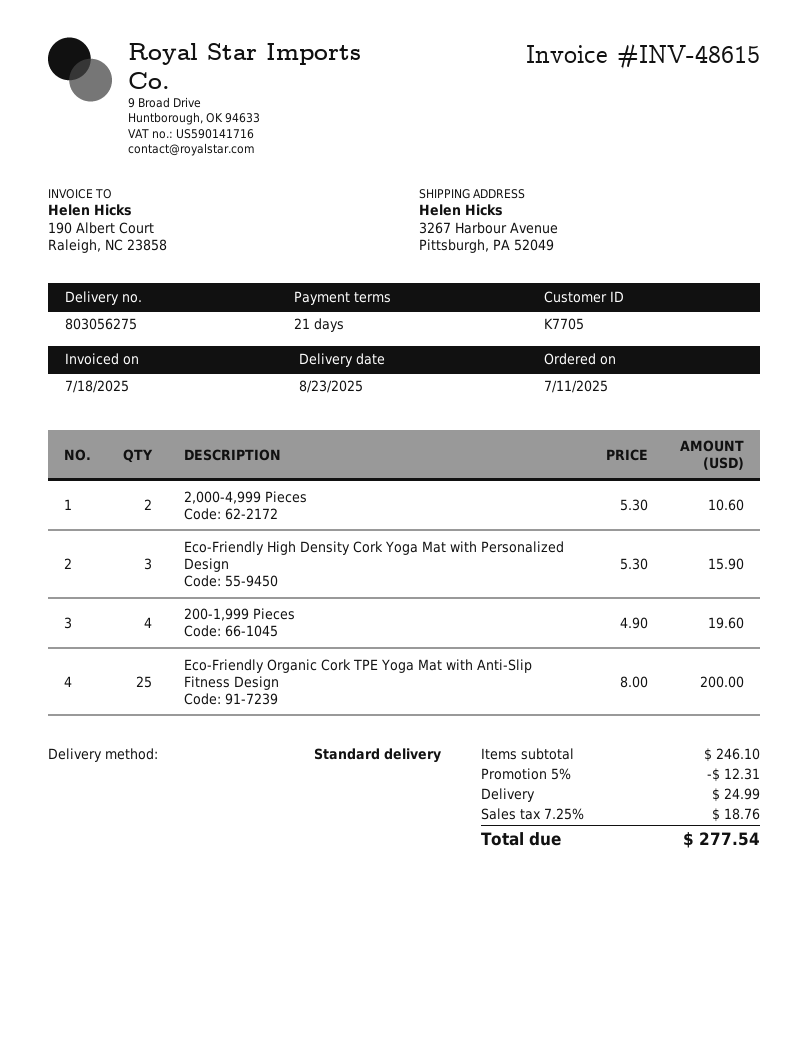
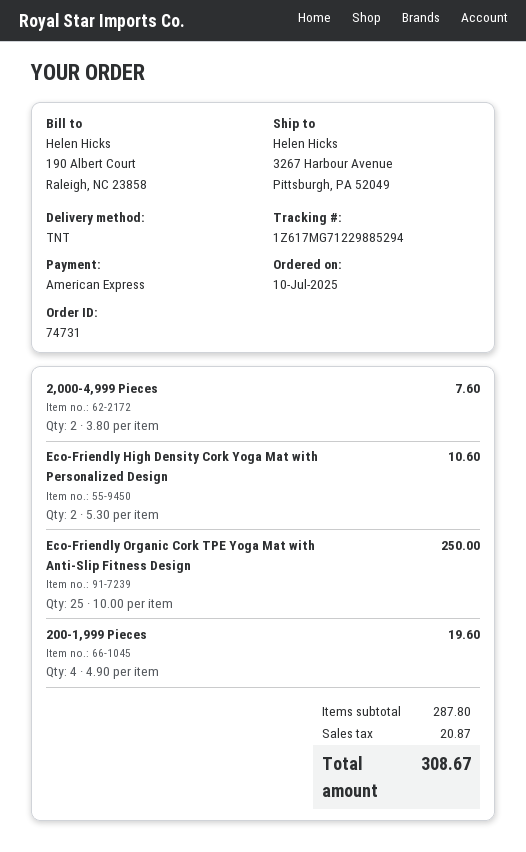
order date: 2025-07-11 -> 2025-07-10
shipping method: standard -> TNT
2,000-4,999 Pieces: 2 x 5.30 = 10.60 -> 2 x 3.80 = 7.60
Eco-Friendly High Density Cork Yoga Mat with Personalized Design: 3 x 5.30 = 15.90 -> 2 x 5.30 = 10.60
Eco-Friendly Organic Cork TPE Yoga Mat with Anti-Slip Fitness Design: 25 x 8.00 = 200.00 -> 25 x 10.00 = 250.00
subtotal: 246.10 -> 287.80
discount: 5% = 12.31 -> none
shipping: 24.99 -> none
tax: 18.76 -> 20.87
total: 277.54 -> 308.67

